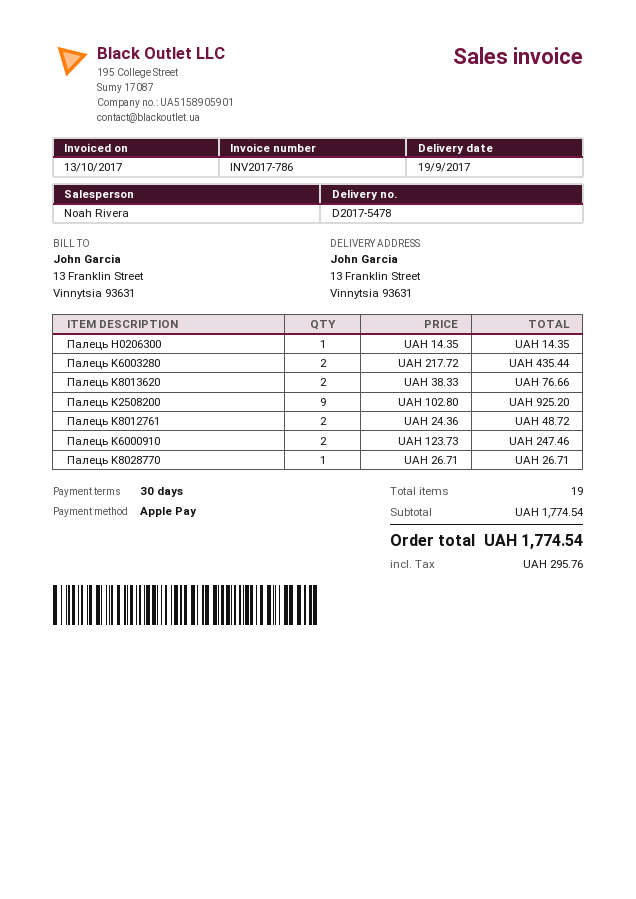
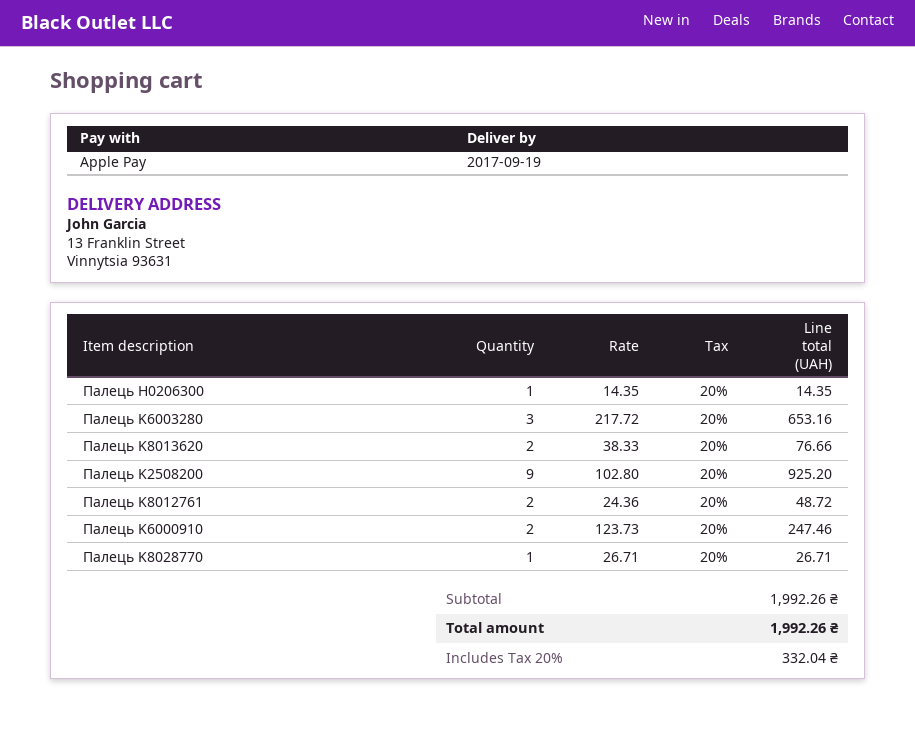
Палець K6003280: 2 x 217.72 = 435.44 -> 3 x 217.72 = 653.16
subtotal: 1774.54 -> 1992.26
tax: 295.76 -> 332.04
total: 1774.54 -> 1992.26

